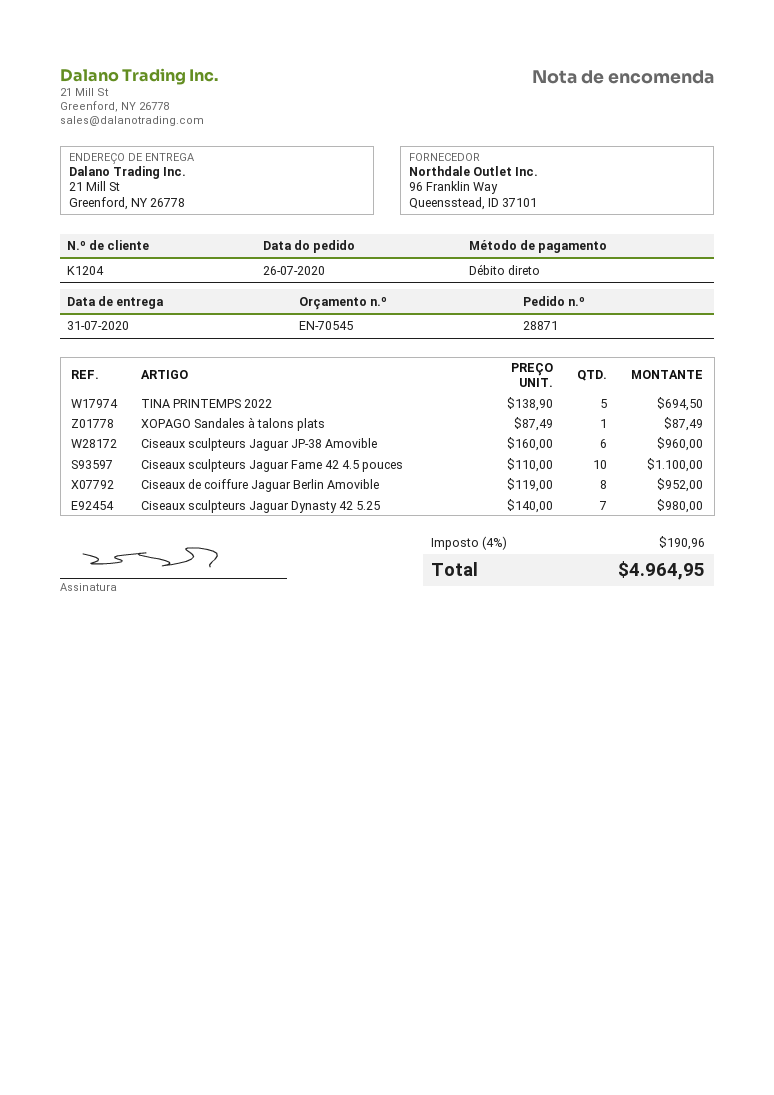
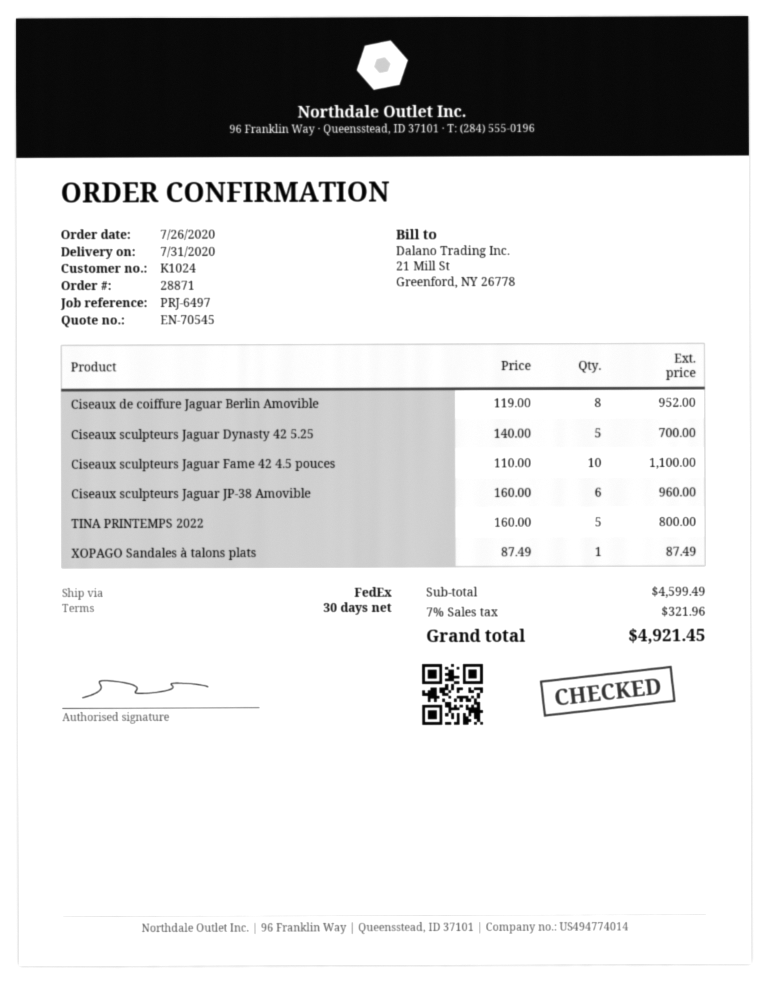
customer number: K1204 -> K1024
TINA PRINTEMPS 2022: 5 x 138.90 = 694.50 -> 5 x 160.00 = 800.00
Ciseaux sculpteurs Jaguar Dynasty 42 5.25: 7 x 140.00 = 980.00 -> 5 x 140.00 = 700.00
tax: 4% = 190.96 -> 7% = 321.96
total: 4964.95 -> 4921.45

